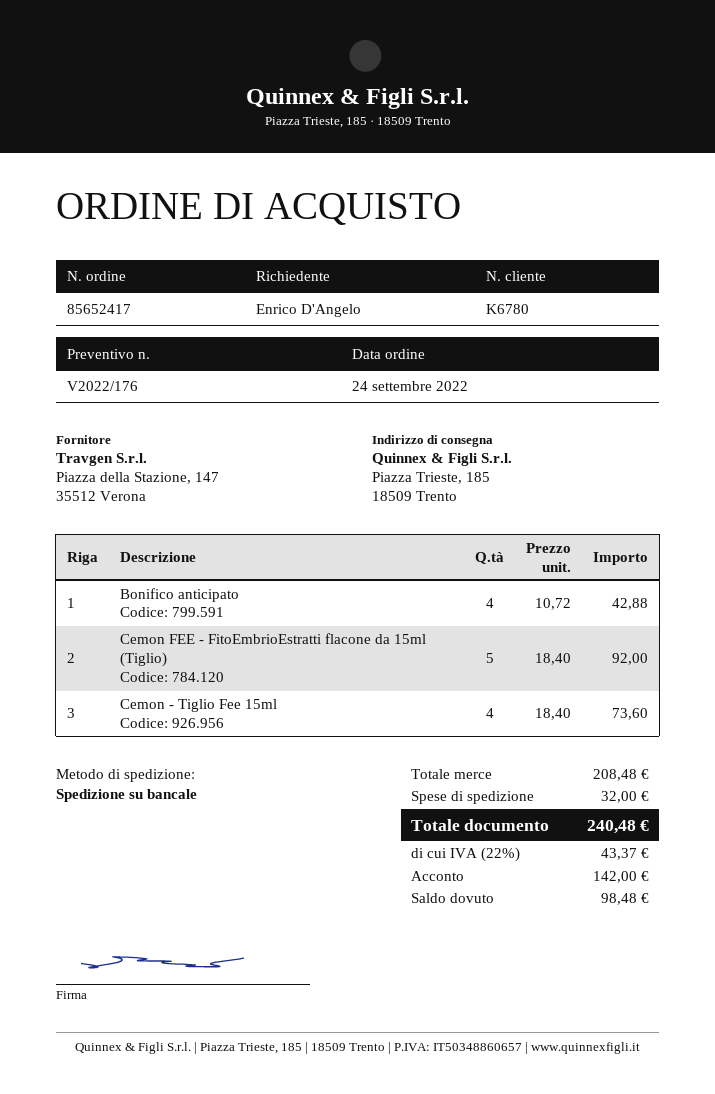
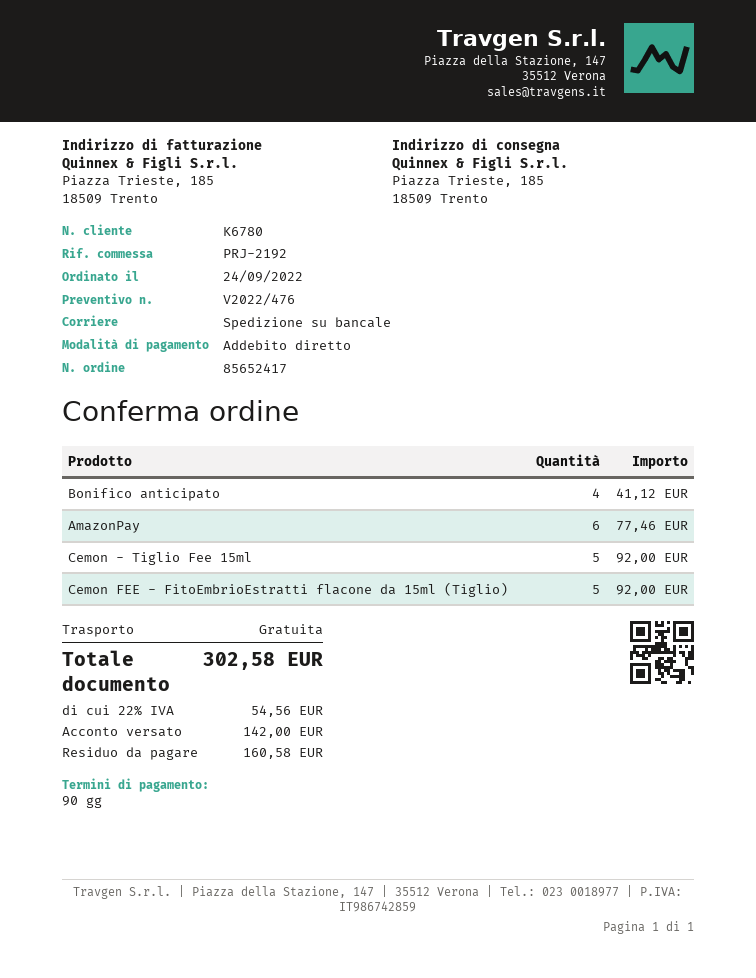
quote number: V2022/176 -> V2022/476
Bonifico anticipato: 4 for 42.88 -> 4 for 41.12
Cemon - Tiglio Fee 15ml: 4 for 73.60 -> 5 for 92.00
AmazonPay: none -> 6 for 77.46
shipping: 32.00 -> 0.00
tax: 22% = 43.37 -> 22% = 54.56
total: 240.48 -> 302.58
balance: 98.48 -> 160.58

